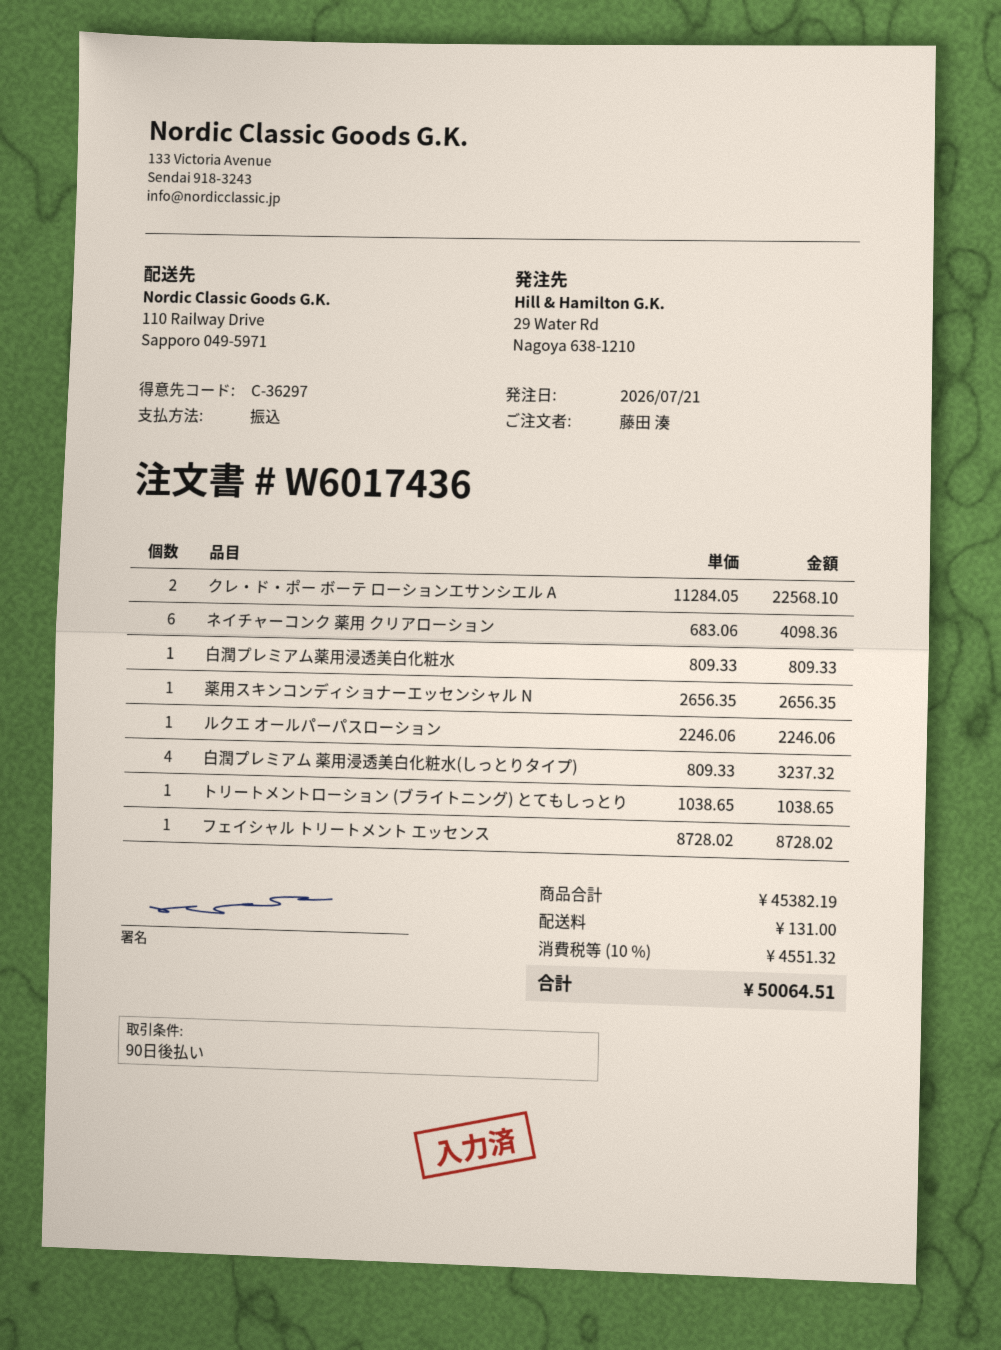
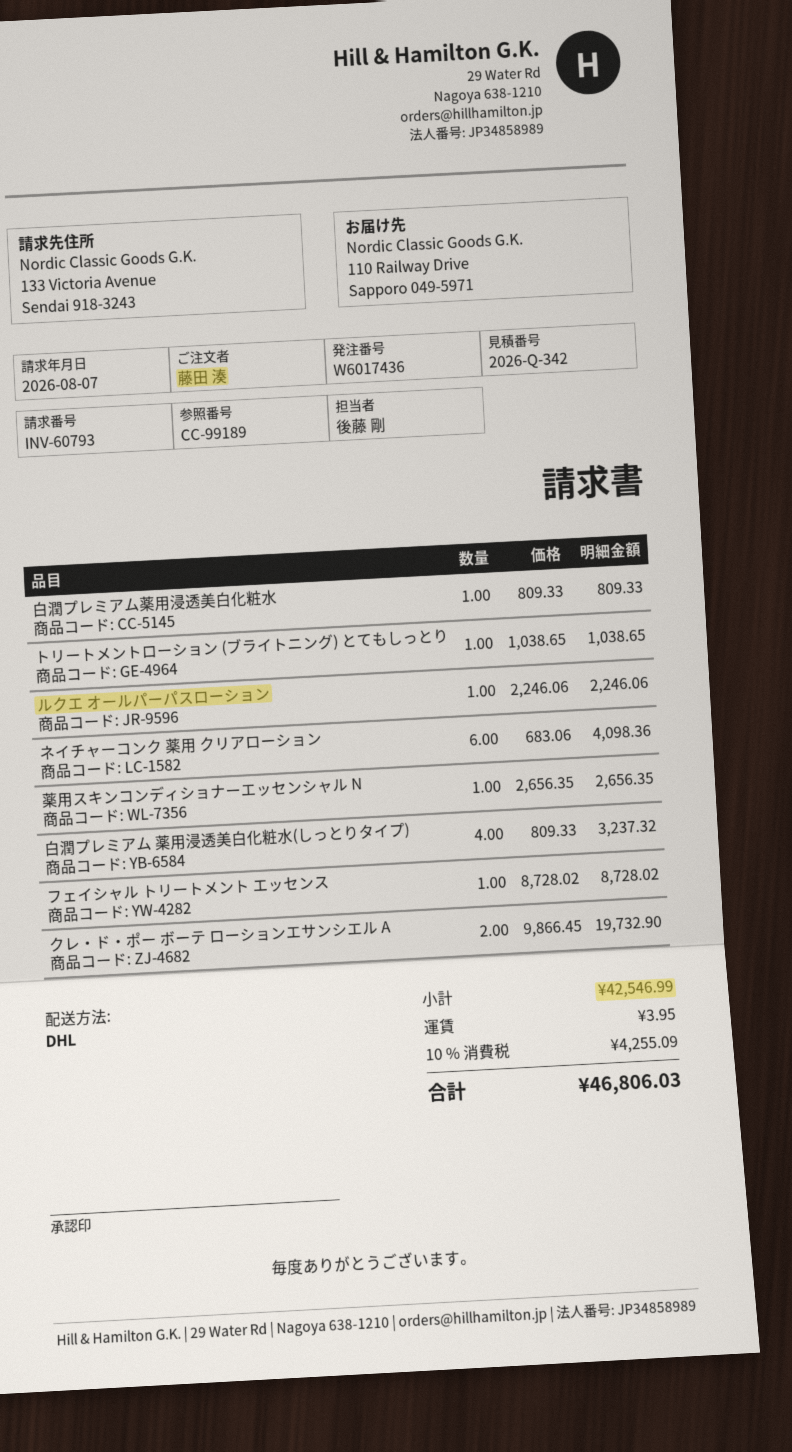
クレ・ド・ポー ボーテ ローションエサンシエル A: 2 x 11284.05 = 22568.10 -> 2 x 9866.45 = 19732.90
subtotal: 45382.19 -> 42546.99
shipping: 131.00 -> 3.95
tax: 10% = 4551.32 -> 10% = 4255.09
total: 50064.51 -> 46806.03

